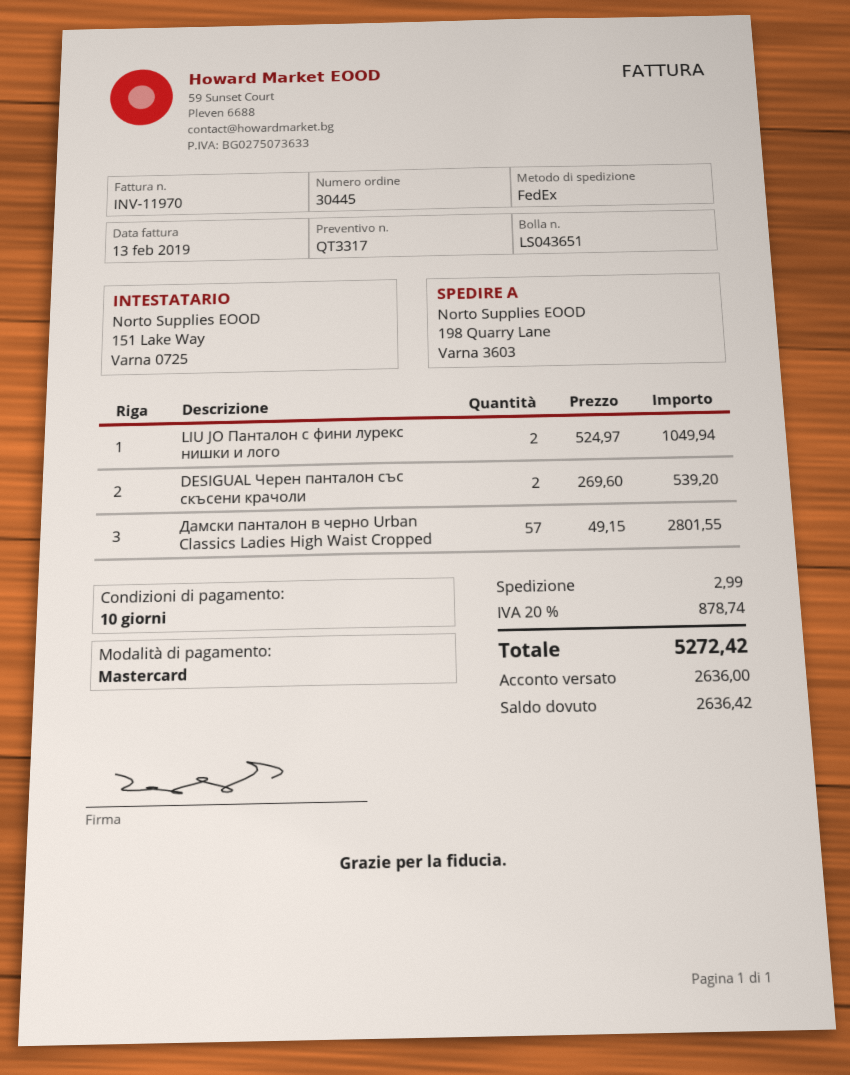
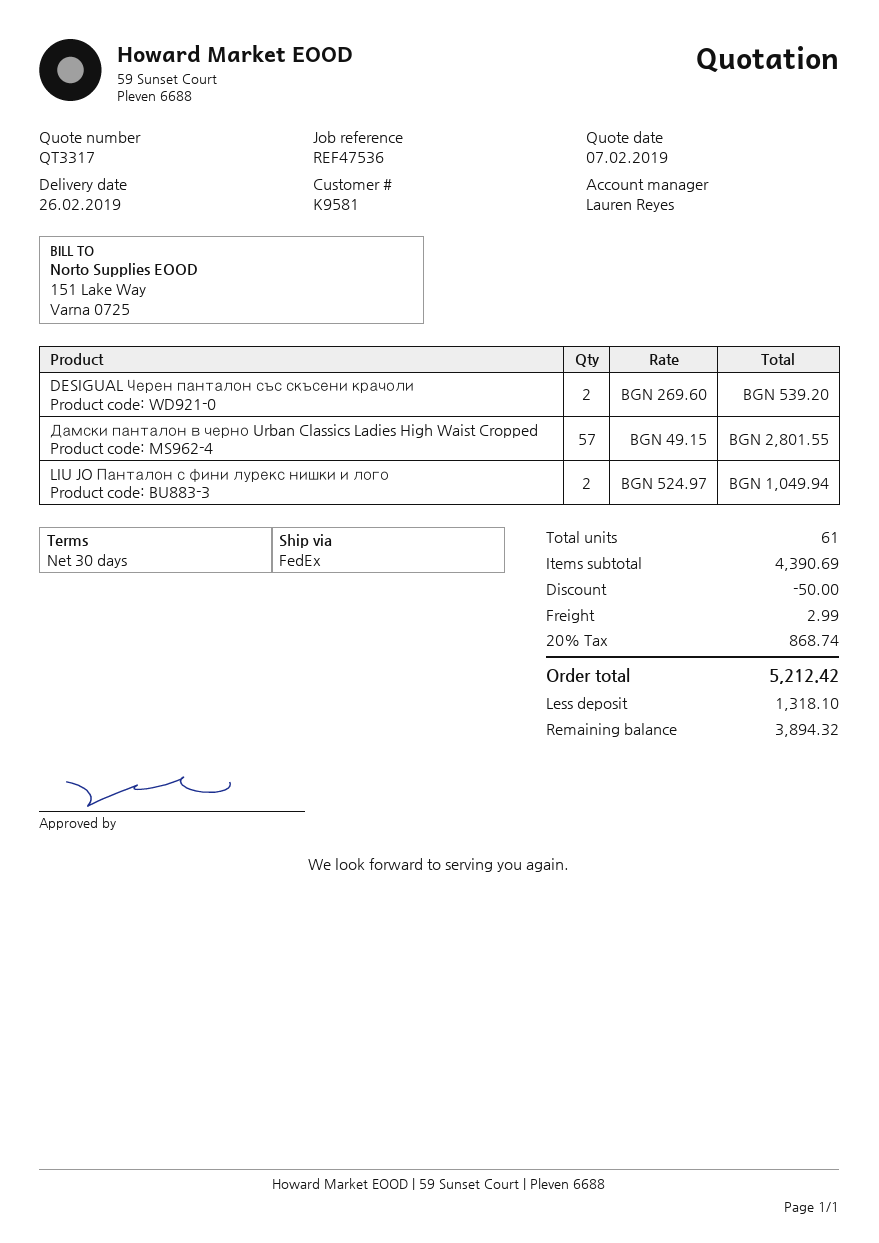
payment terms: 10 days -> 30 days
discount: none -> 50.00
tax: 20% = 878.74 -> 20% = 868.74
total: 5272.42 -> 5212.42
deposit: 2636.00 -> 1318.10
balance: 2636.42 -> 3894.32

